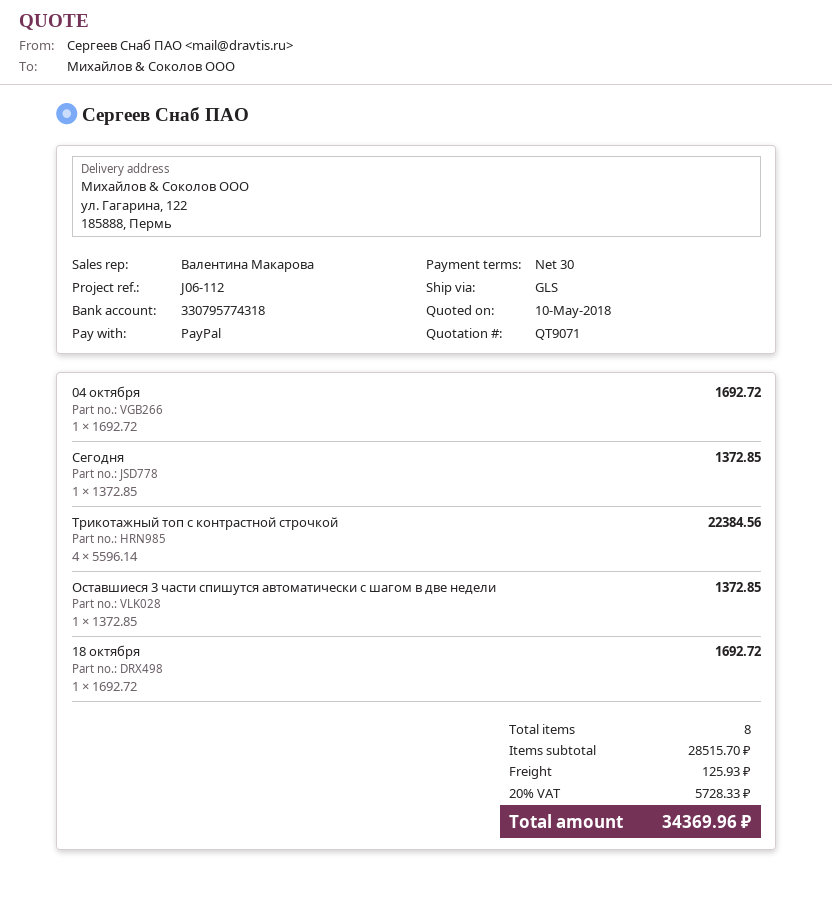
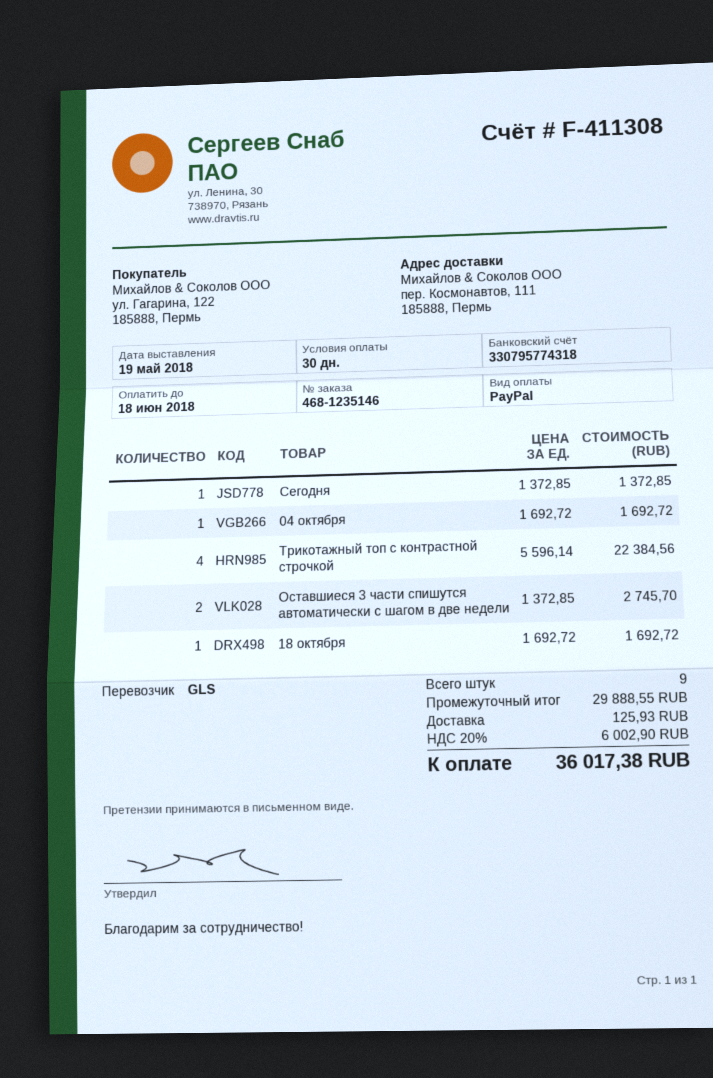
ship to: ул. Гагарина, 122, 185888, Пермь -> пер. Космонавтов, 111, 185888, Пермь
Оставшиеся 3 части спишутся автоматически с шагом в две недели: 1 x 1372.85 = 1372.85 -> 2 x 1372.85 = 2745.70
total quantity: 8 -> 9
subtotal: 28515.70 -> 29888.55
tax: 20% = 5728.33 -> 20% = 6002.90
total: 34369.96 -> 36017.38

